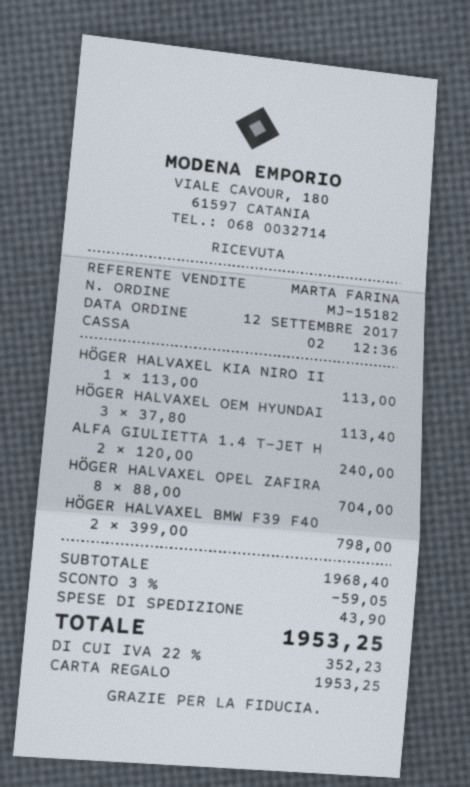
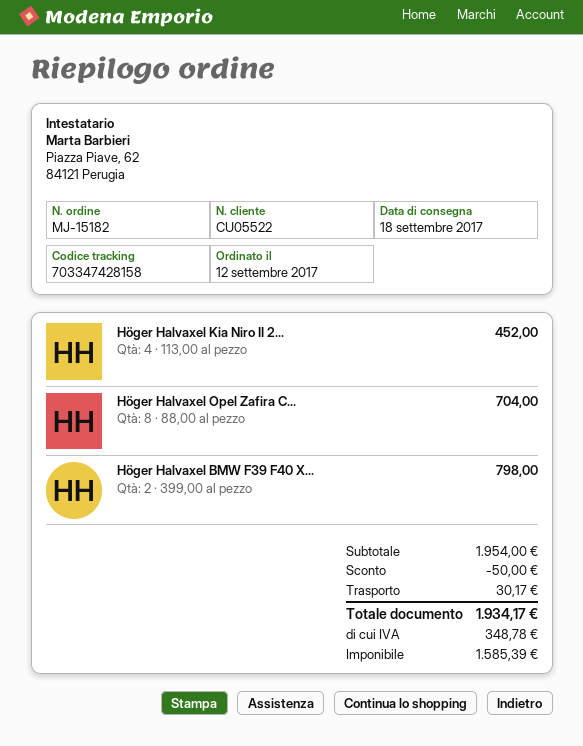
HÖGER HALVAXEL KIA NIRO II: 1 x 113.00 = 113.00 -> 4 x 113.00 = 452.00
HÖGER HALVAXEL OEM HYUNDAI: 3 x 37.80 = 113.40 -> none
ALFA GIULIETTA 1.4 T-JET H: 2 x 120.00 = 240.00 -> none
subtotal: 1968.40 -> 1954.00
discount: 59.05 -> 50.00
shipping: 43.90 -> 30.17
tax: 352.23 -> 348.78
total: 1953.25 -> 1934.17

